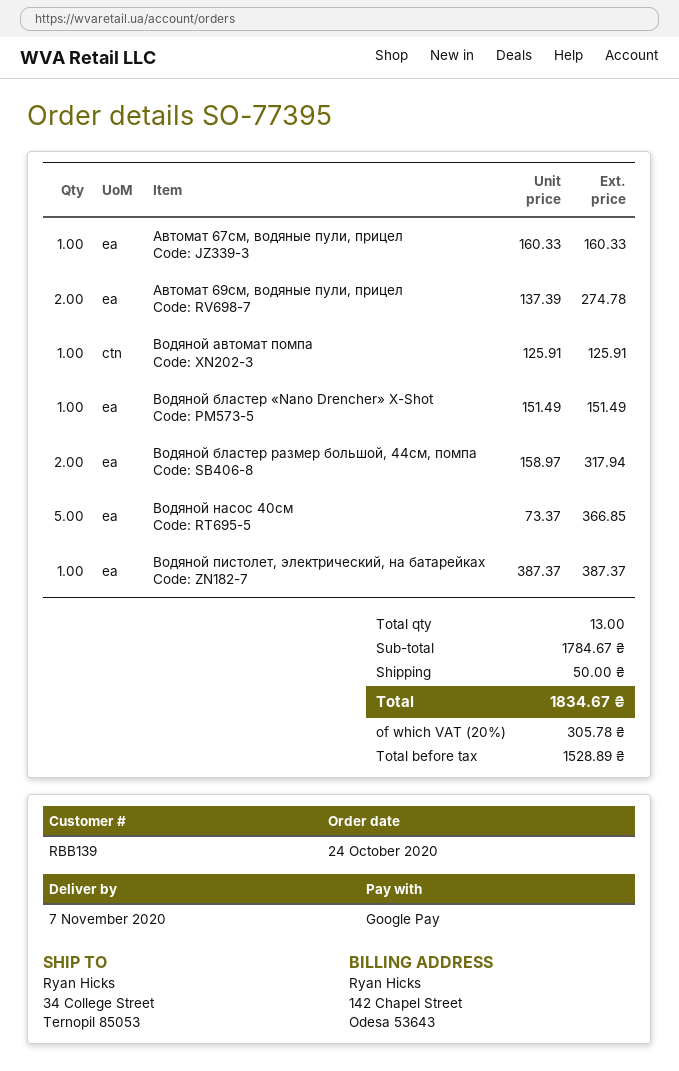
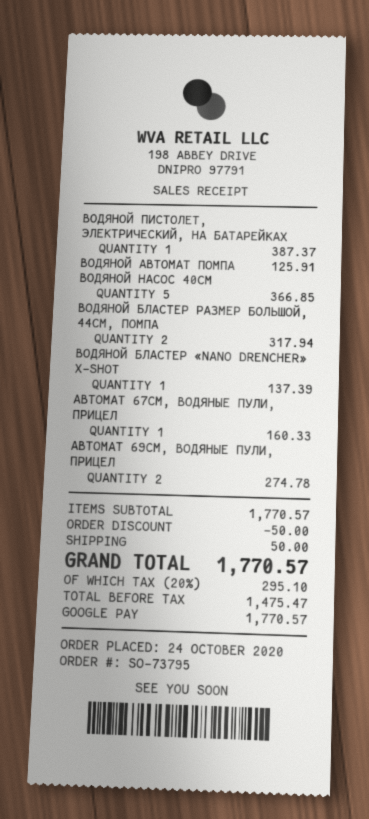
order number: SO-77395 -> SO-73795
Водяной бластер «Nano Drencher» X-Shot: 1 for 151.49 -> 1 for 137.39
subtotal: 1784.67 -> 1770.57
discount: none -> 50.00
net: 1528.89 -> 1475.47
tax: 20% = 305.78 -> 20% = 295.10
total: 1834.67 -> 1770.57

